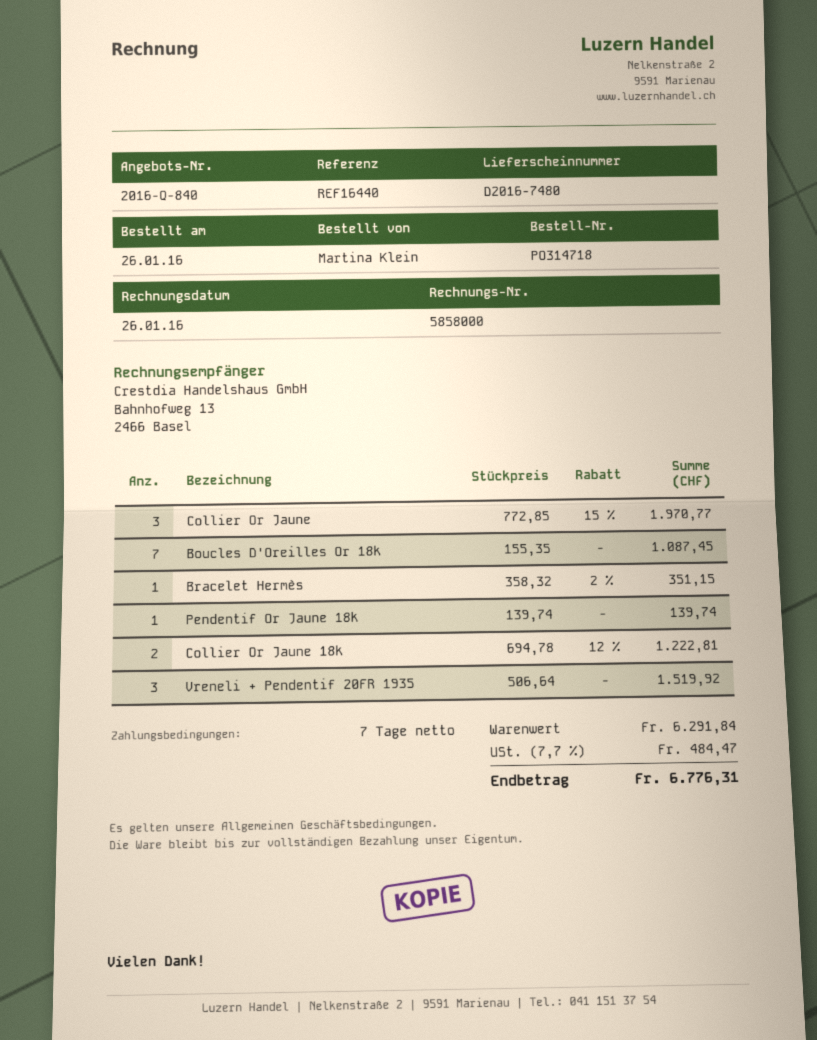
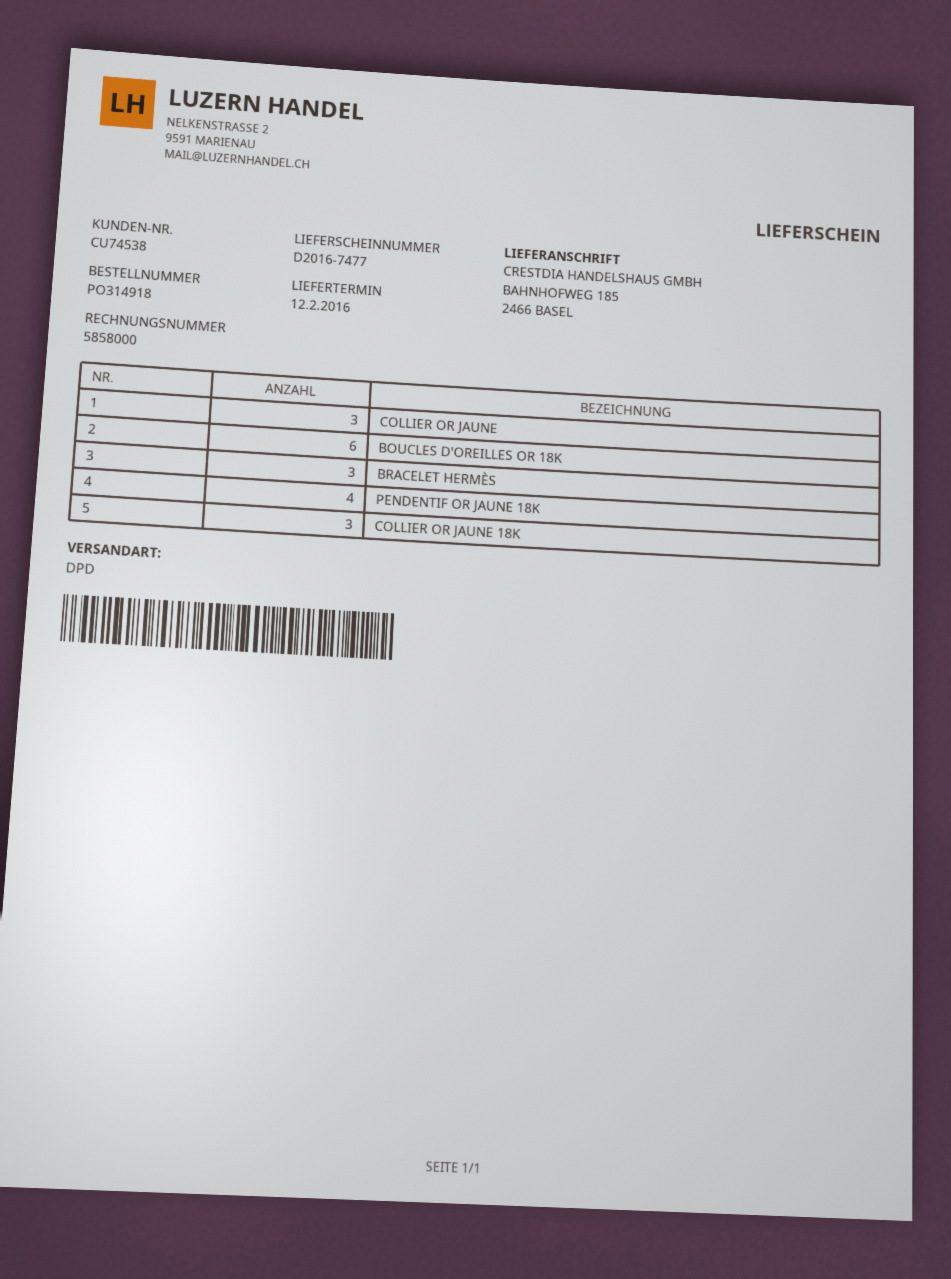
order number: PO314718 -> PO314918
delivery note number: D2016-7480 -> D2016-7477
Boucles D'Oreilles Or 18k: 7 -> 6
Bracelet Hermès: 1 -> 3
Pendentif Or Jaune 18k: 1 -> 4
Collier Or Jaune 18k: 2 -> 3
Vreneli + Pendentif 20FR 1935: 3 -> none

